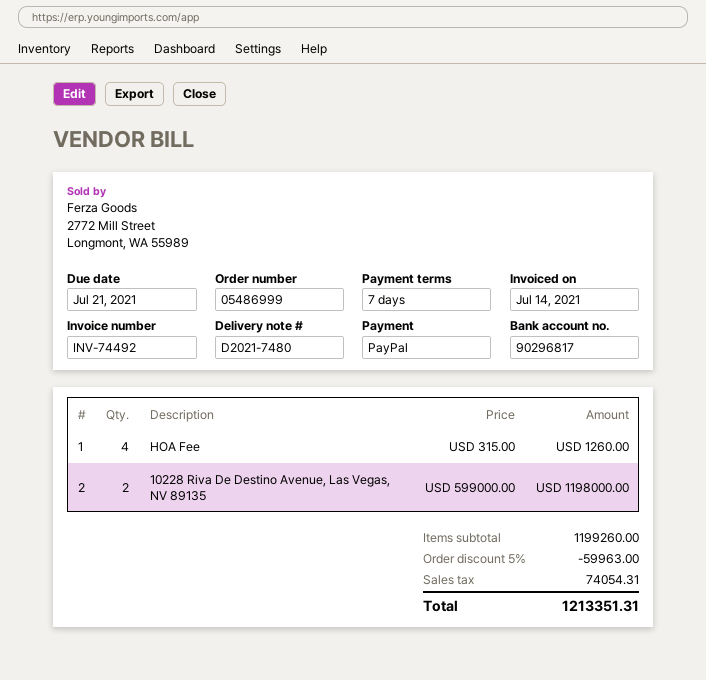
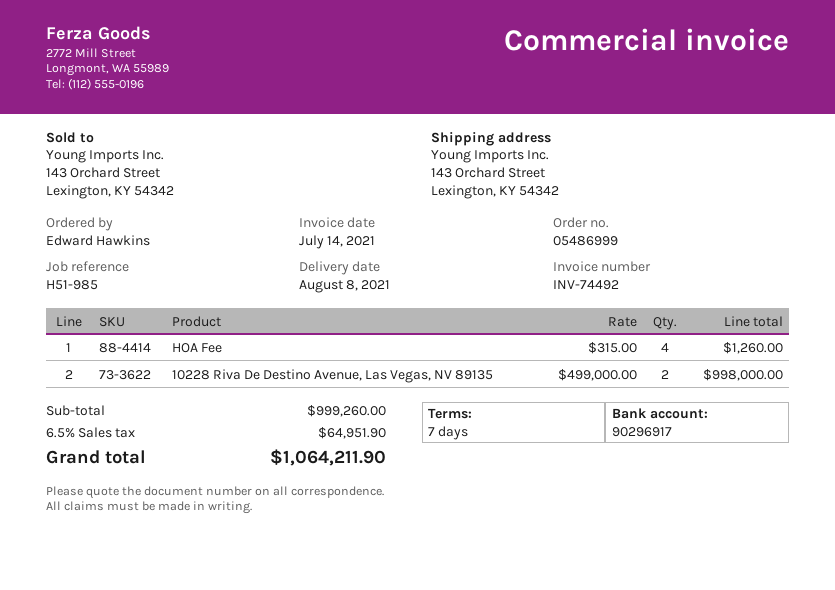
bank account: 90296817 -> 90296917
10228 Riva De Destino Avenue, Las Vegas, NV 89135: 2 x 599000.00 = 1198000.00 -> 2 x 499000.00 = 998000.00
subtotal: 1199260.00 -> 999260.00
discount: 5% = 59963.00 -> none
tax: 74054.31 -> 64951.90
total: 1213351.31 -> 1064211.90

